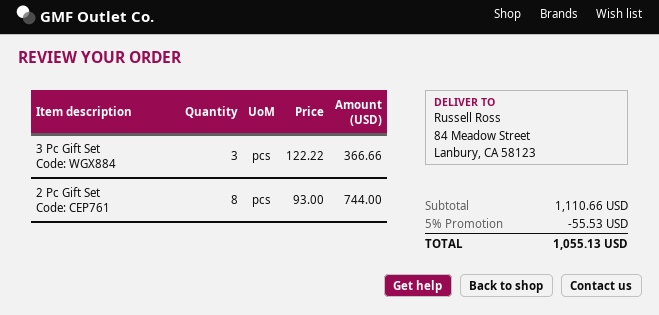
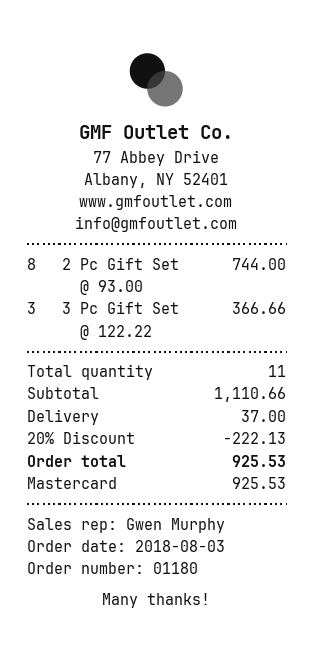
discount: 5% = 55.53 -> 20% = 222.13
shipping: none -> 37.00
total: 1055.13 -> 925.53

